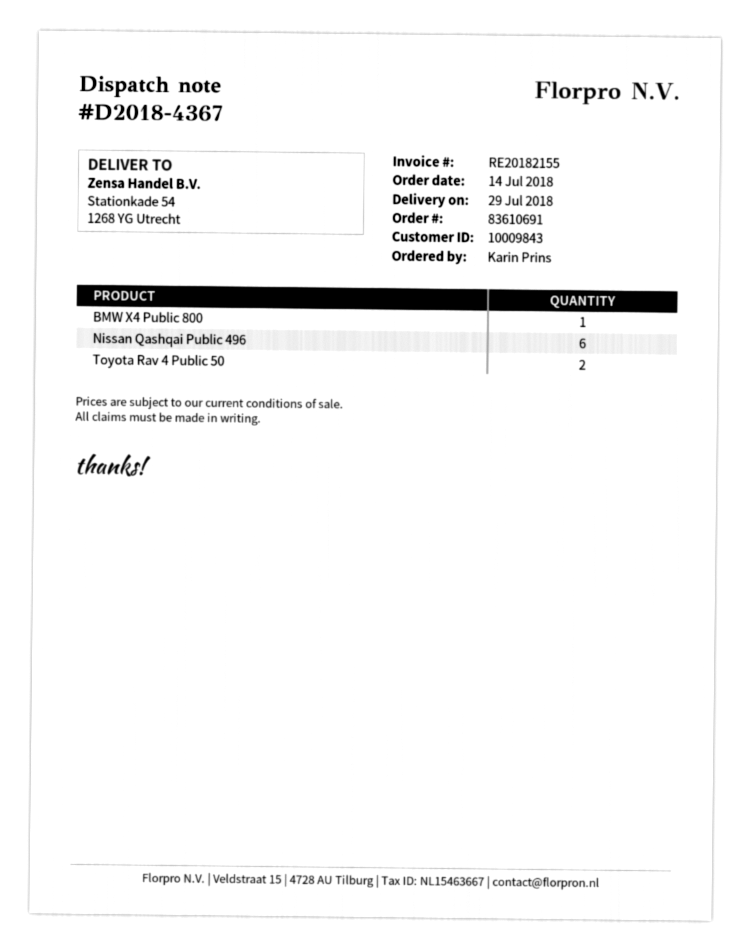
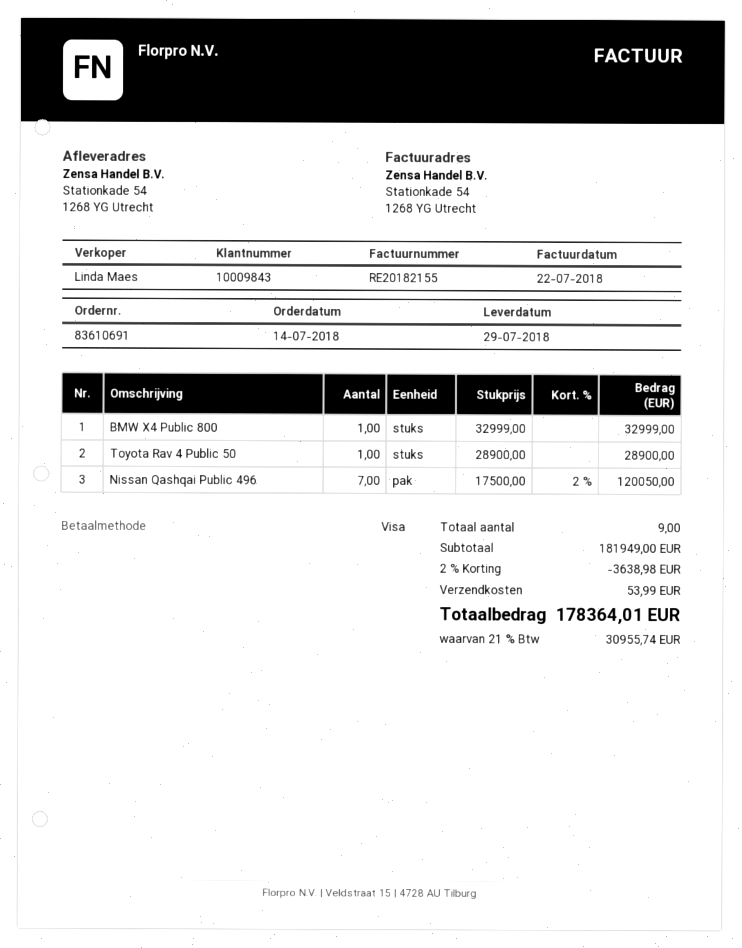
Nissan Qashqai Public 496: 6 -> 7
Toyota Rav 4 Public 50: 2 -> 1

